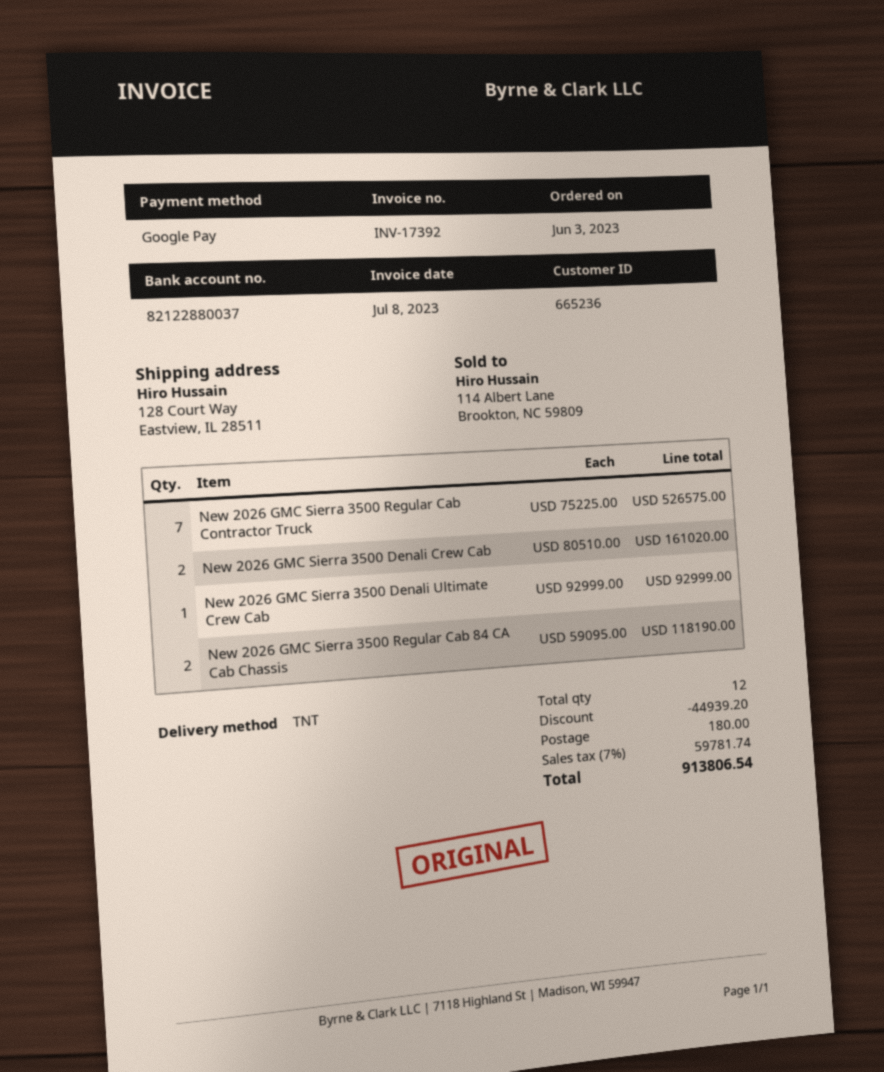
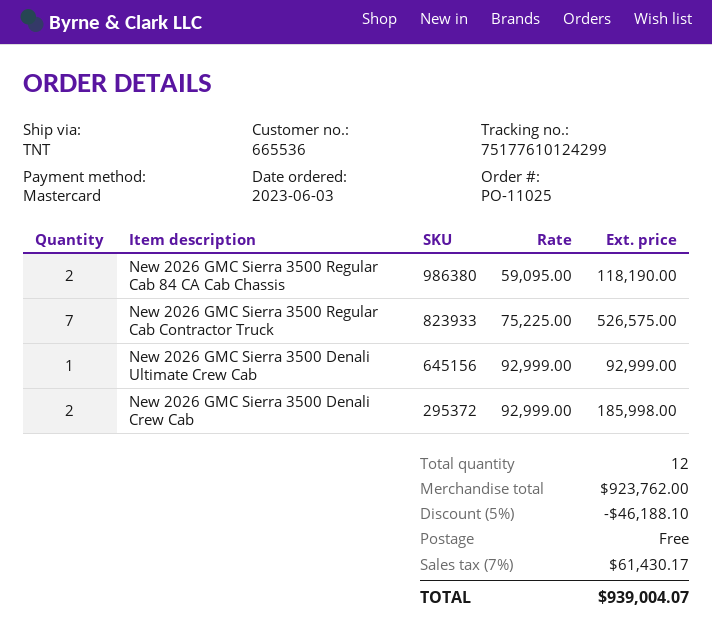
customer number: 665236 -> 665536
payment method: Google Pay -> Mastercard
New 2026 GMC Sierra 3500 Denali Crew Cab: 2 x 80510.00 = 161020.00 -> 2 x 92999.00 = 185998.00
discount: 44939.20 -> 46188.10
shipping: 180.00 -> 0.00
tax: 7% = 59781.74 -> 7% = 61430.17
total: 913806.54 -> 939004.07

